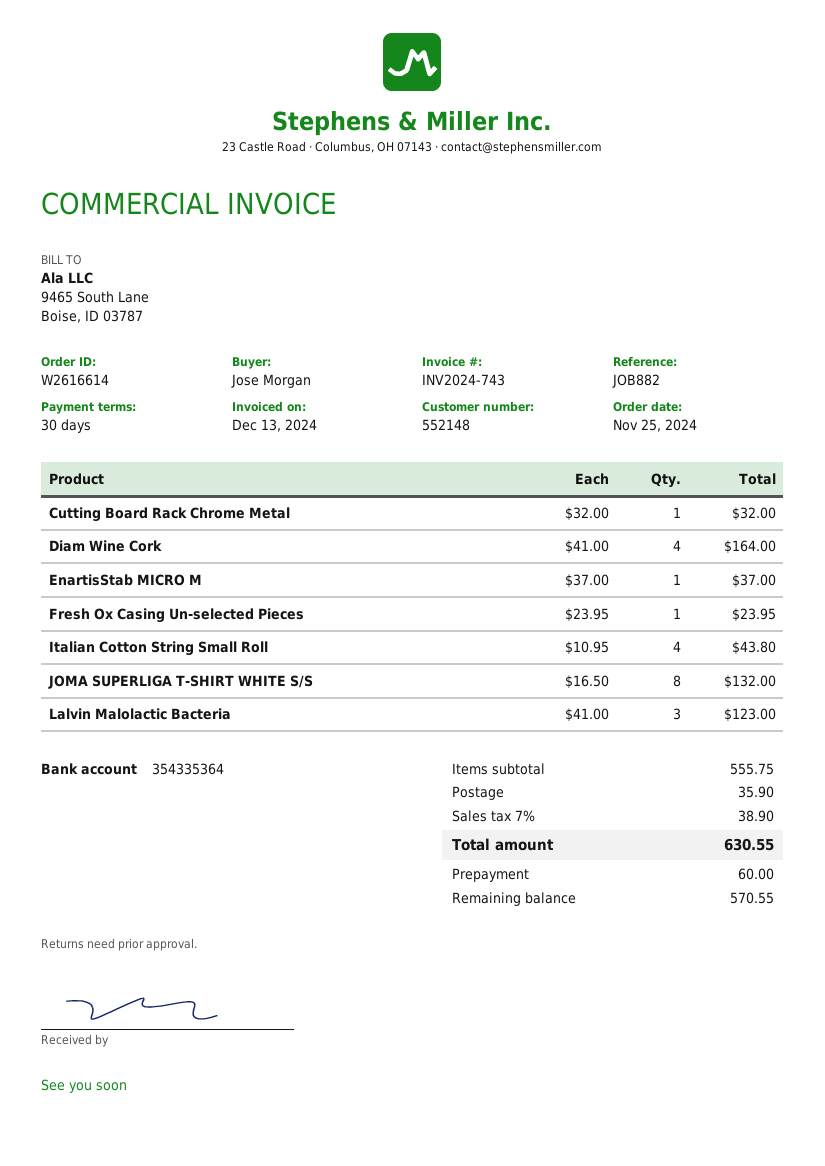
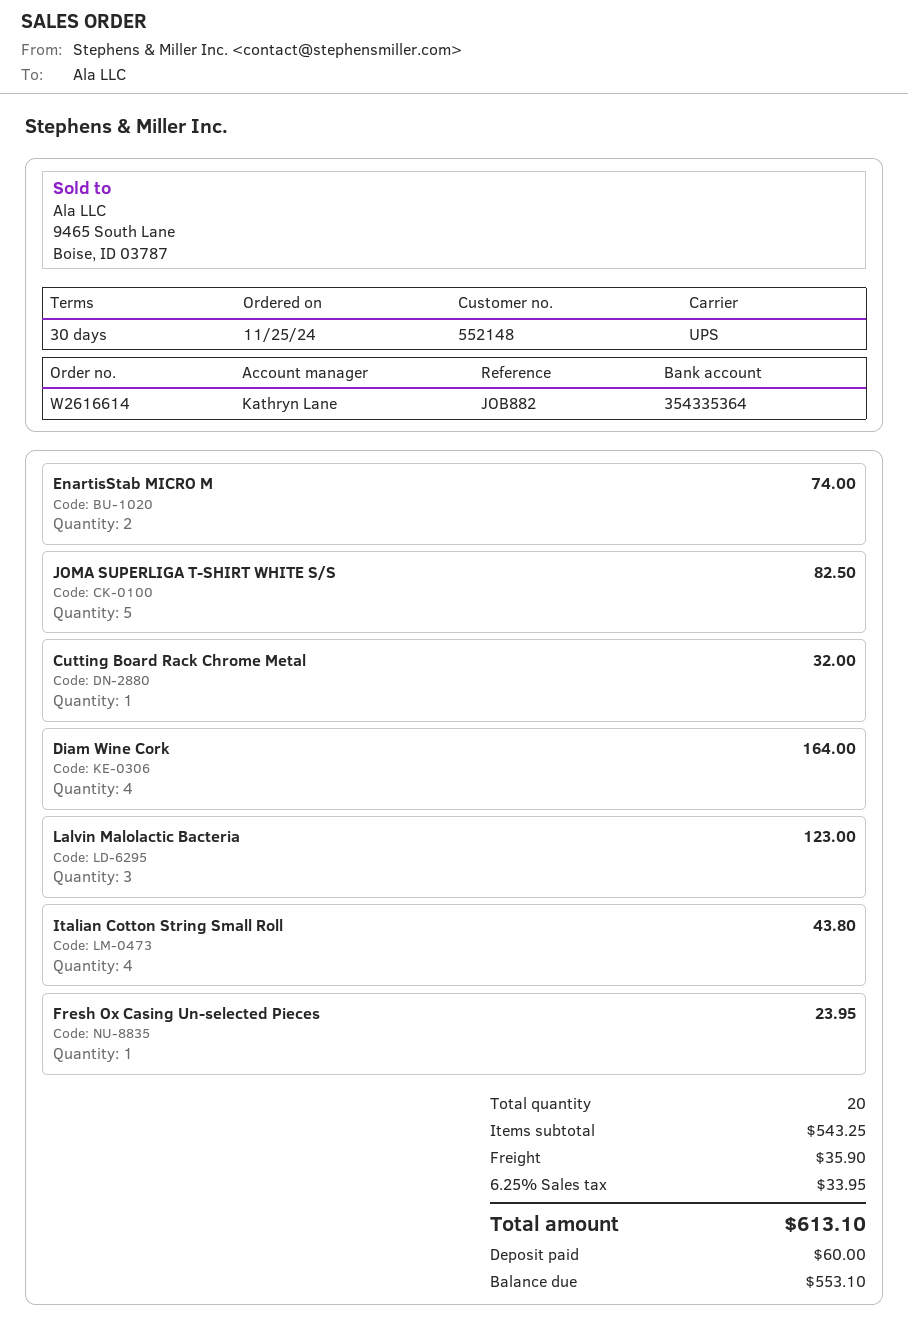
EnartisStab MICRO M: 1 for 37.00 -> 2 for 74.00
JOMA SUPERLIGA T-SHIRT WHITE S/S: 8 for 132.00 -> 5 for 82.50
subtotal: 555.75 -> 543.25
tax: 7% = 38.90 -> 6.25% = 33.95
total: 630.55 -> 613.10
balance: 570.55 -> 553.10

